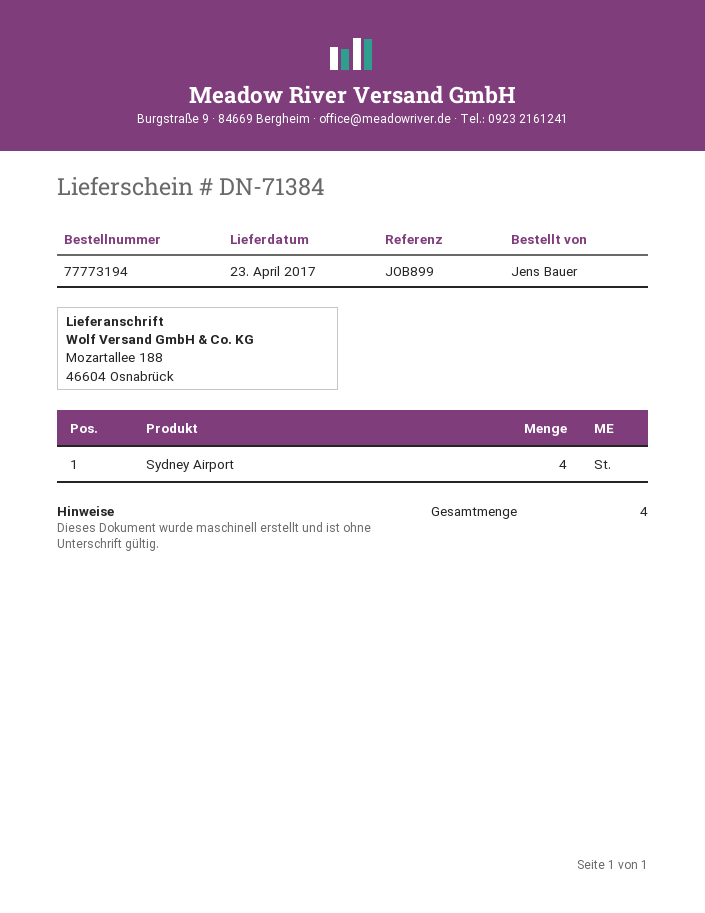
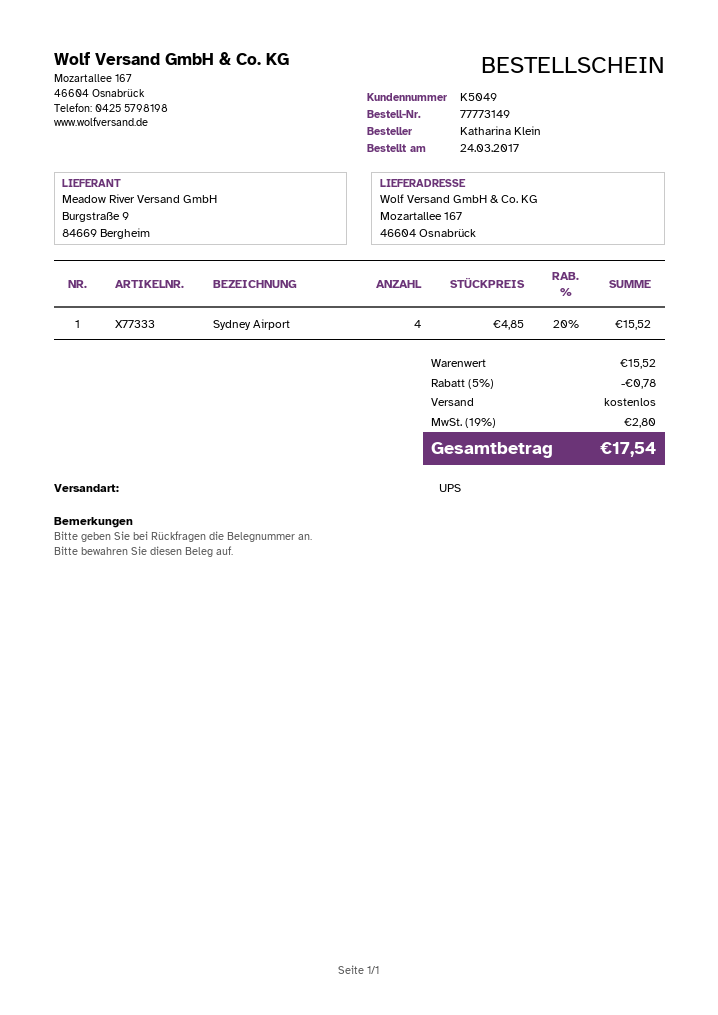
order number: 77773194 -> 77773149
ordered by: Jens Bauer -> Katharina Klein
ship to: Mozartallee 188, 46604 Osnabrück -> Mozartallee 167, 46604 Osnabrück

